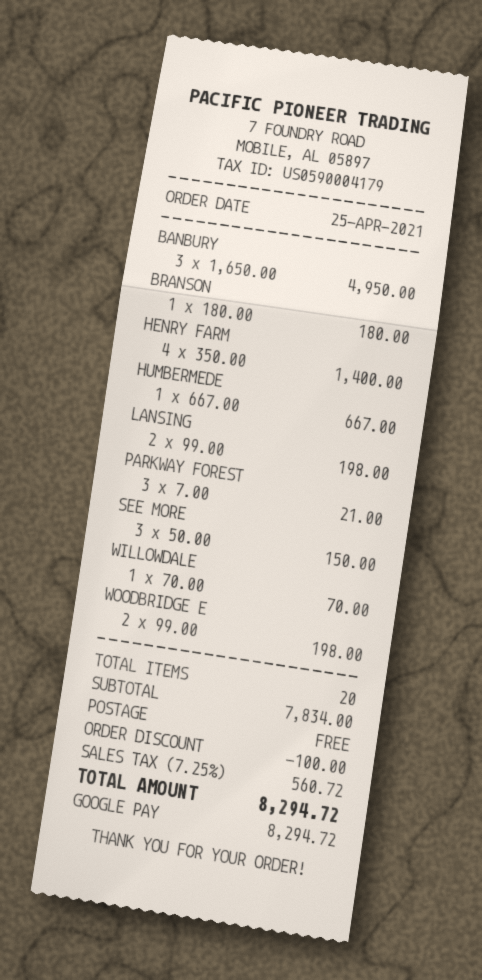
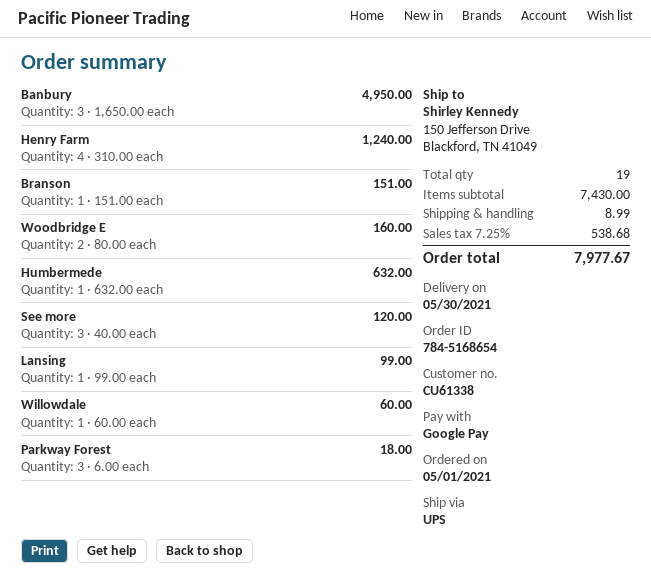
order date: 2021-04-25 -> 2021-05-01
BRANSON: 1 x 180.00 = 180.00 -> 1 x 151.00 = 151.00
HENRY FARM: 4 x 350.00 = 1400.00 -> 4 x 310.00 = 1240.00
HUMBERMEDE: 1 x 667.00 = 667.00 -> 1 x 632.00 = 632.00
LANSING: 2 x 99.00 = 198.00 -> 1 x 99.00 = 99.00
PARKWAY FOREST: 3 x 7.00 = 21.00 -> 3 x 6.00 = 18.00
SEE MORE: 3 x 50.00 = 150.00 -> 3 x 40.00 = 120.00
WILLOWDALE: 1 x 70.00 = 70.00 -> 1 x 60.00 = 60.00
WOODBRIDGE E: 2 x 99.00 = 198.00 -> 2 x 80.00 = 160.00
total quantity: 20 -> 19
subtotal: 7834.00 -> 7430.00
discount: 100.00 -> none
shipping: 0.00 -> 8.99
tax: 7.25% = 560.72 -> 7.25% = 538.68
total: 8294.72 -> 7977.67

